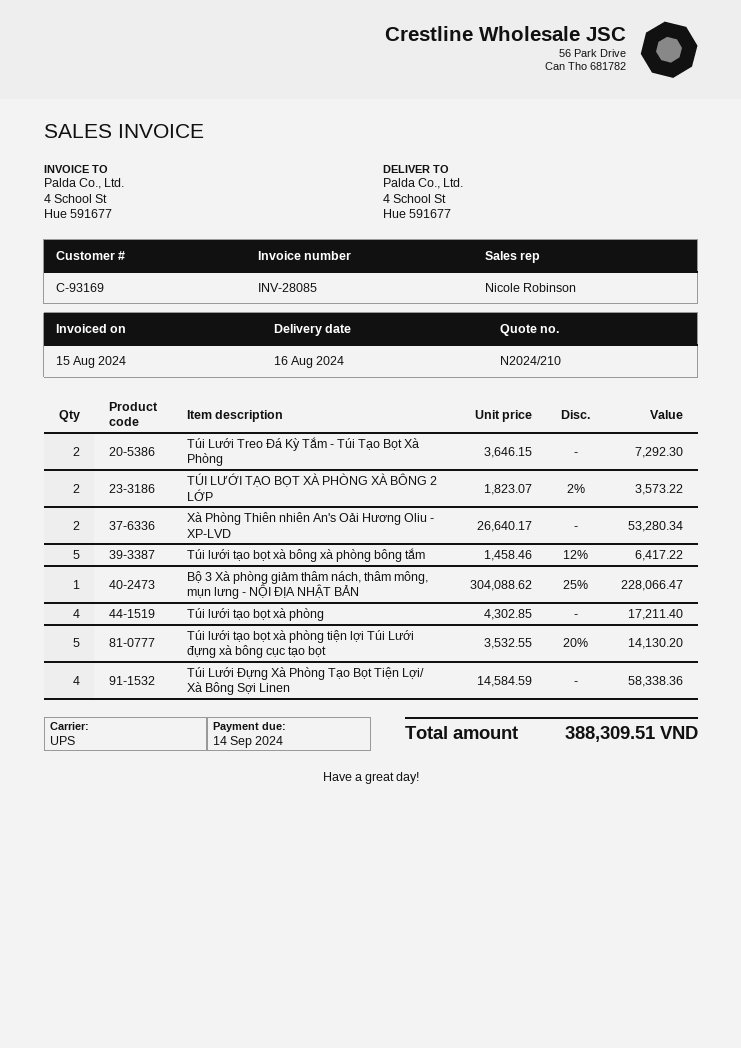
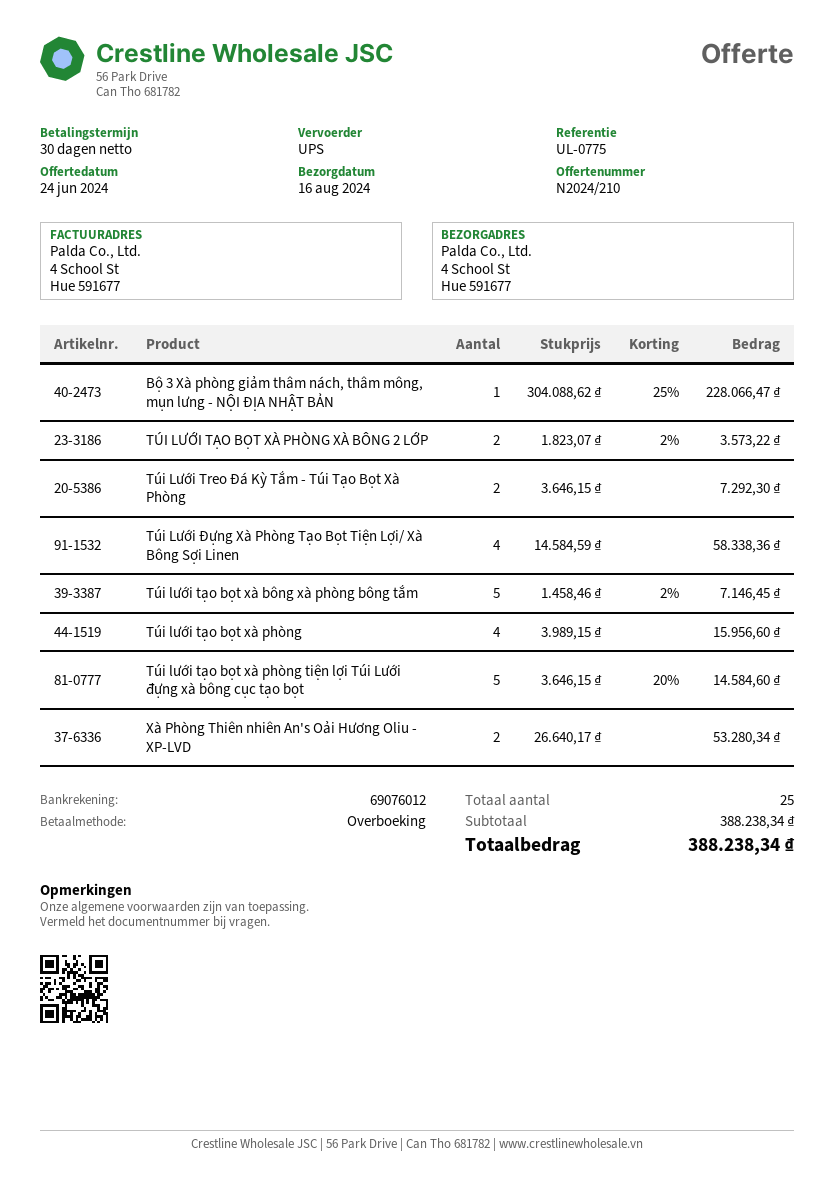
Túi lưới tạo bọt xà bông xà phòng bông tắm: 5 x 1458.46 - 12% = 6417.22 -> 5 x 1458.46 - 2% = 7146.45
Túi lưới tạo bọt xà phòng: 4 x 4302.85 = 17211.40 -> 4 x 3989.15 = 15956.60
Túi lưới tạo bọt xà phòng tiện lợi Túi Lưới đựng xà bông cục tạo bọt: 5 x 3532.55 - 20% = 14130.20 -> 5 x 3646.15 - 20% = 14584.60
total: 388309.51 -> 388238.34

